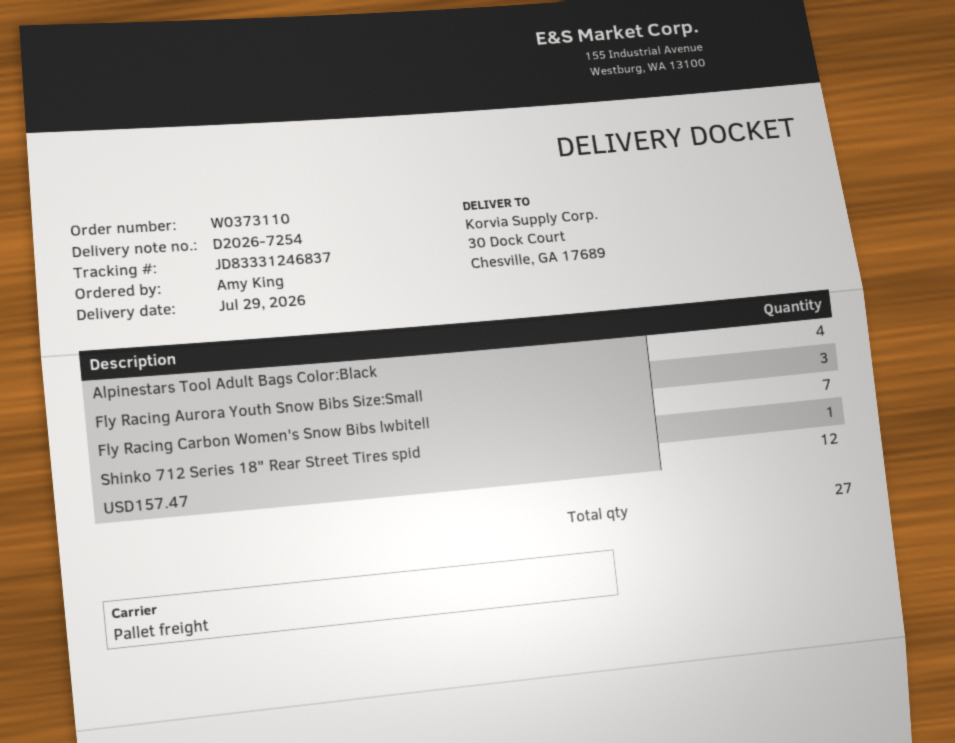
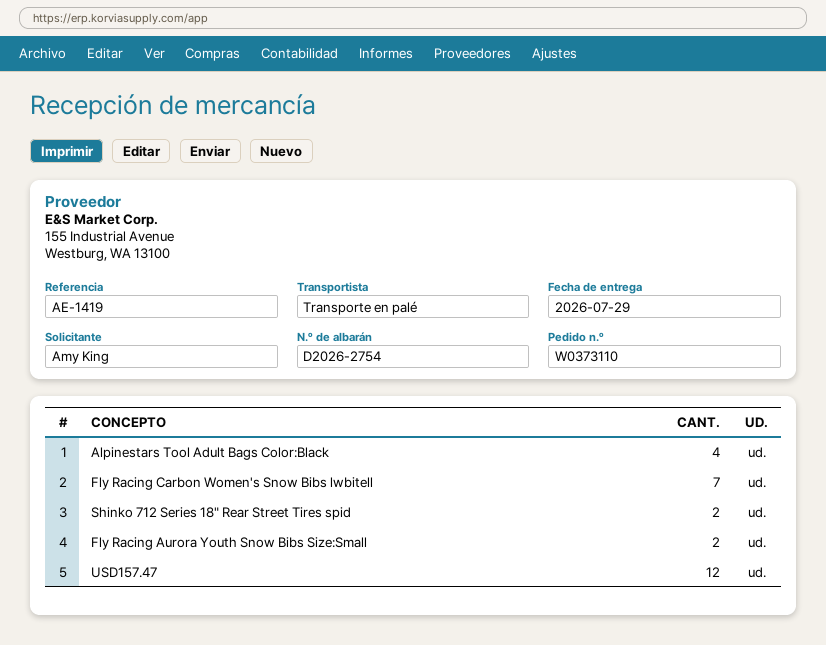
delivery note number: D2026-7254 -> D2026-2754
Fly Racing Aurora Youth Snow Bibs Size:Small: 3 -> 2
Shinko 712 Series 18" Rear Street Tires spid: 1 -> 2

